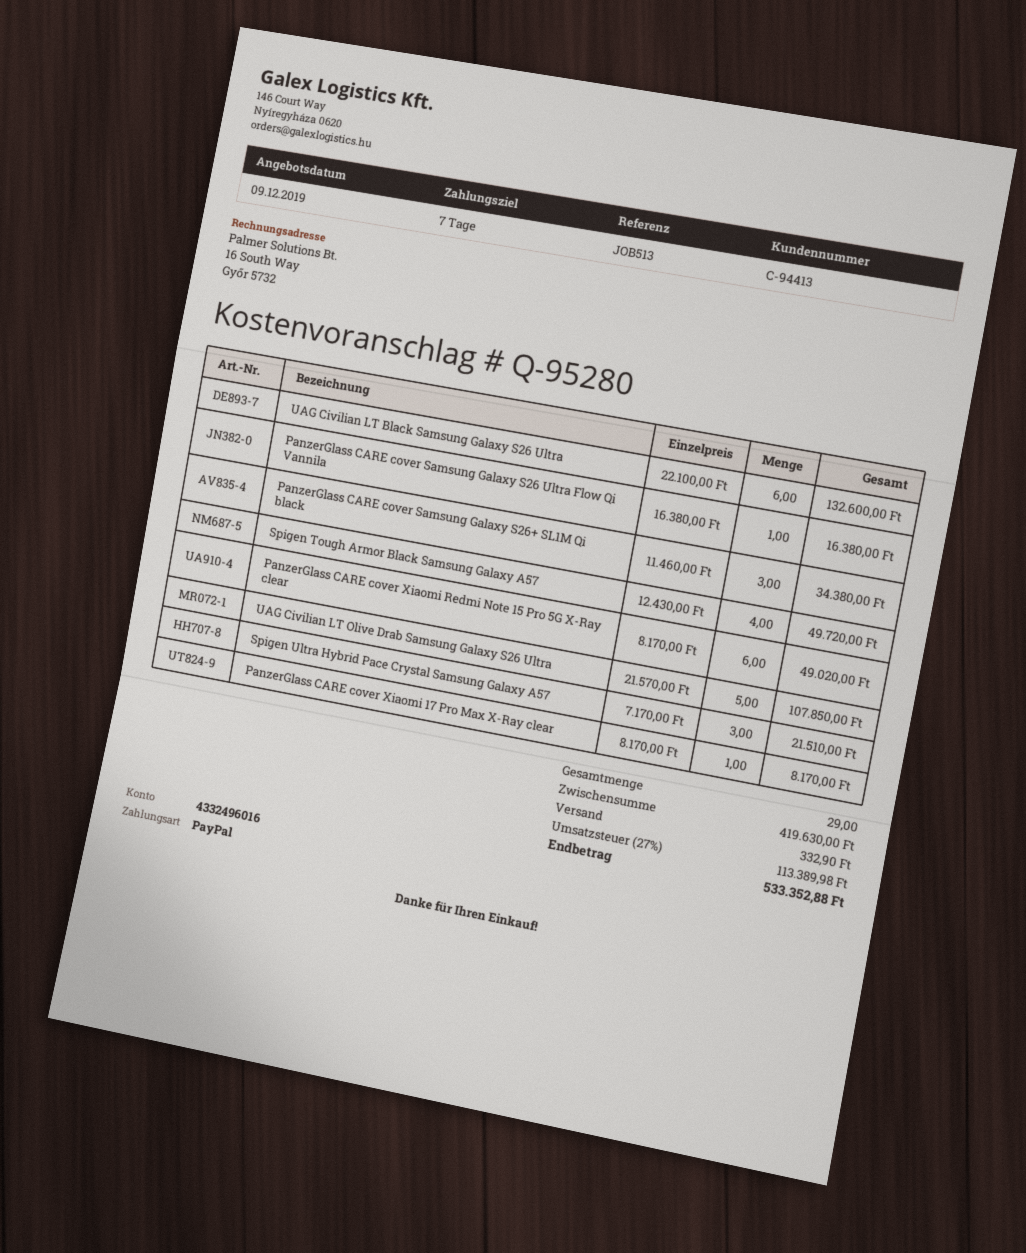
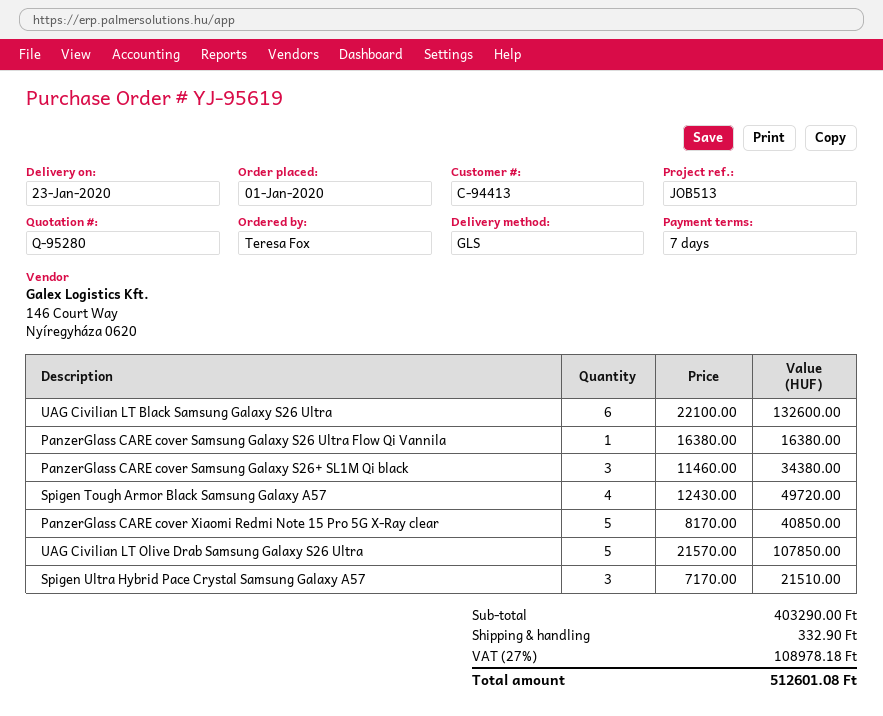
PanzerGlass CARE cover Xiaomi Redmi Note 15 Pro 5G X-Ray clear: 6 x 8170.00 = 49020.00 -> 5 x 8170.00 = 40850.00
PanzerGlass CARE cover Xiaomi 17 Pro Max X-Ray clear: 1 x 8170.00 = 8170.00 -> none
subtotal: 419630.00 -> 403290.00
tax: 27% = 113389.98 -> 27% = 108978.18
total: 533352.88 -> 512601.08

